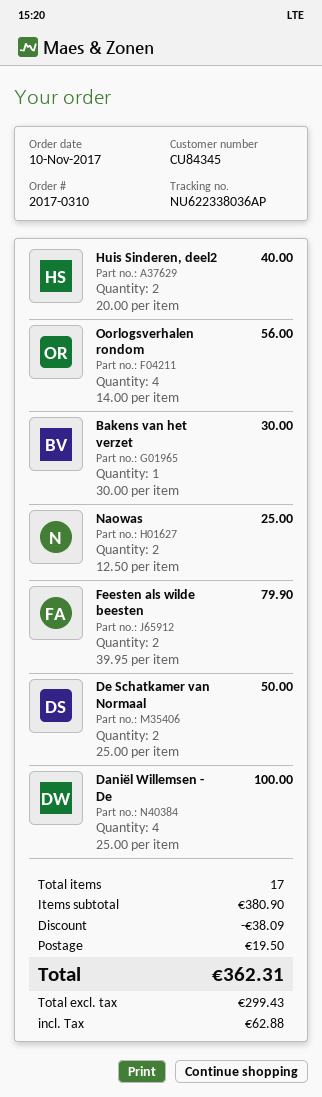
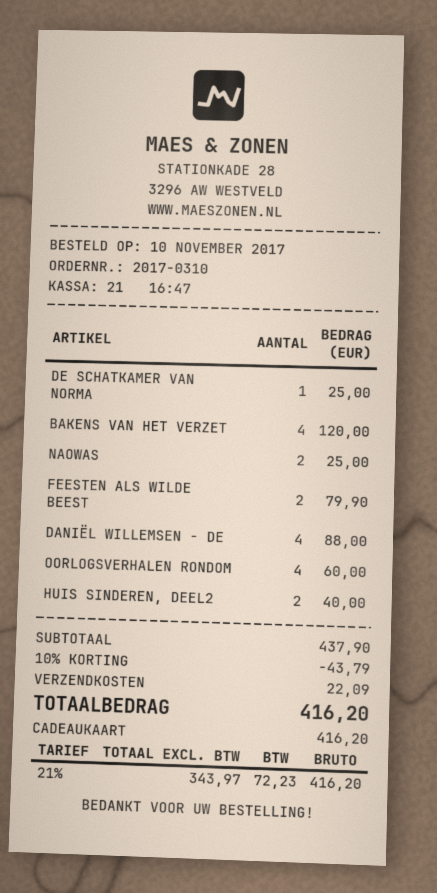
Oorlogsverhalen rondom: 4 for 56.00 -> 4 for 60.00
Bakens van het verzet: 1 for 30.00 -> 4 for 120.00
De Schatkamer van Normaal: 2 for 50.00 -> 1 for 25.00
Daniël Willemsen - De: 4 for 100.00 -> 4 for 88.00
subtotal: 380.90 -> 437.90
discount: 38.09 -> 43.79
shipping: 19.50 -> 22.09
net: 299.43 -> 343.97
tax: 62.88 -> 72.23
total: 362.31 -> 416.20

